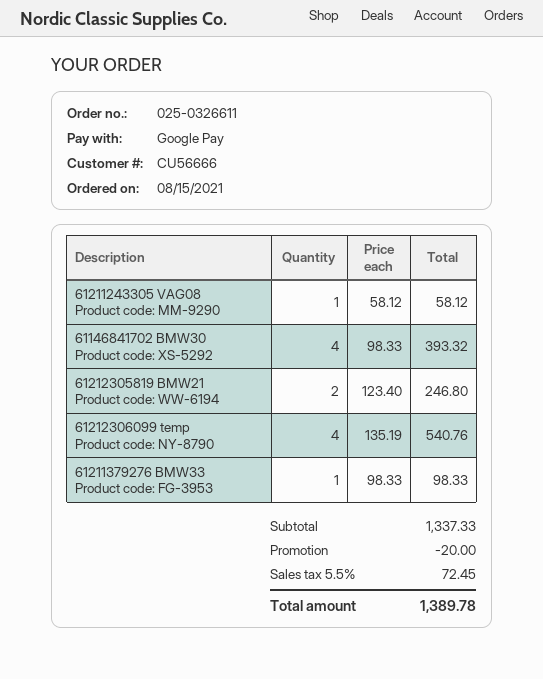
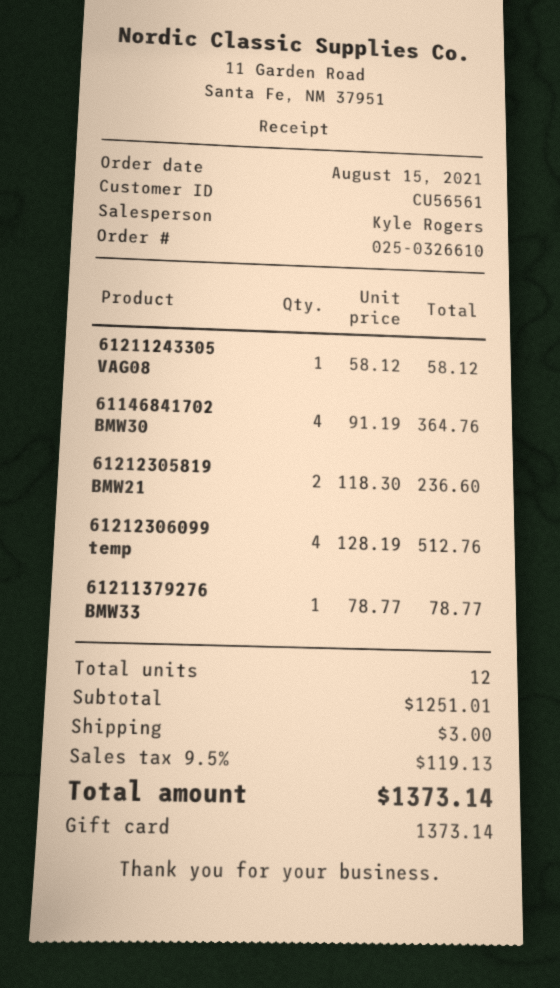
order number: 025-0326611 -> 025-0326610
customer number: CU56666 -> CU56561
payment method: Google Pay -> gift card
61146841702 BMW30: 4 x 98.33 = 393.32 -> 4 x 91.19 = 364.76
61212305819 BMW21: 2 x 123.40 = 246.80 -> 2 x 118.30 = 236.60
61212306099 temp: 4 x 135.19 = 540.76 -> 4 x 128.19 = 512.76
61211379276 BMW33: 1 x 98.33 = 98.33 -> 1 x 78.77 = 78.77
subtotal: 1337.33 -> 1251.01
discount: 20.00 -> none
shipping: none -> 3.00
tax: 5.5% = 72.45 -> 9.5% = 119.13
total: 1389.78 -> 1373.14

